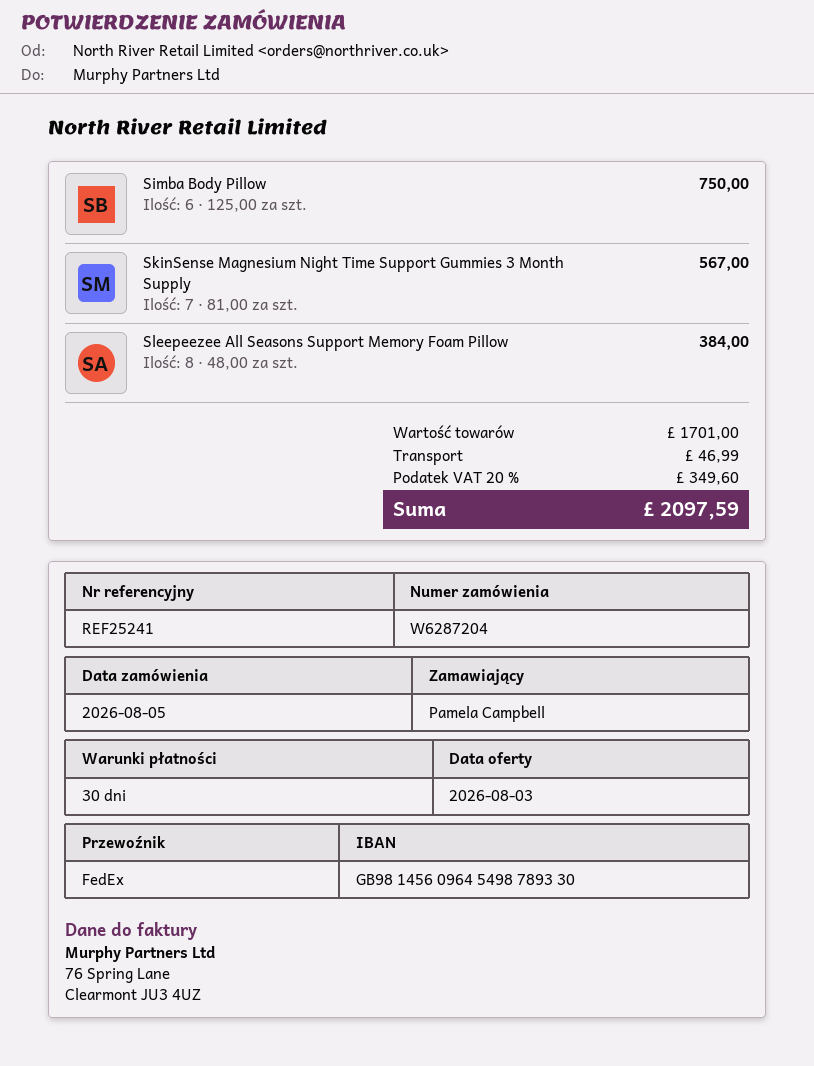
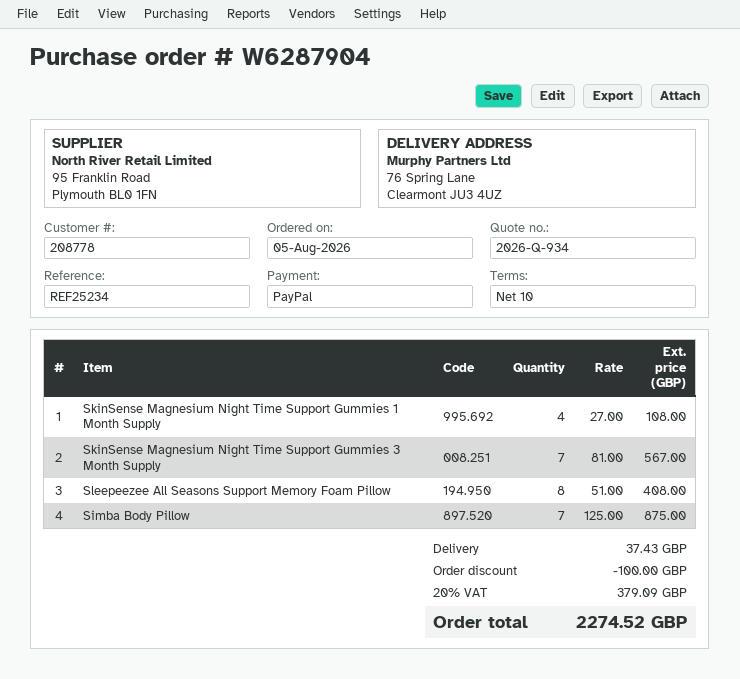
order number: W6287204 -> W6287904
payment terms: 30 days -> 10 days
reference: REF25241 -> REF25234
Simba Body Pillow: 6 x 125.00 = 750.00 -> 7 x 125.00 = 875.00
Sleepeezee All Seasons Support Memory Foam Pillow: 8 x 48.00 = 384.00 -> 8 x 51.00 = 408.00
SkinSense Magnesium Night Time Support Gummies 1 Month Supply: none -> 4 x 27.00 = 108.00
discount: none -> 100.00
shipping: 46.99 -> 37.43
tax: 20% = 349.60 -> 20% = 379.09
total: 2097.59 -> 2274.52

